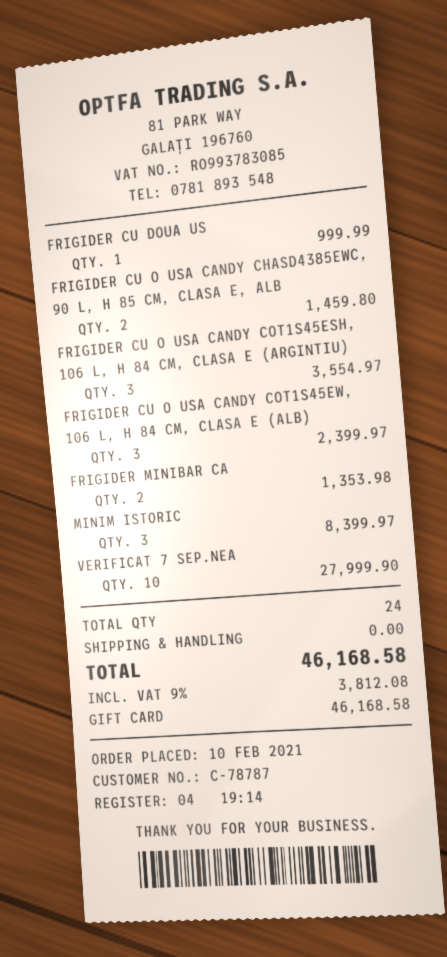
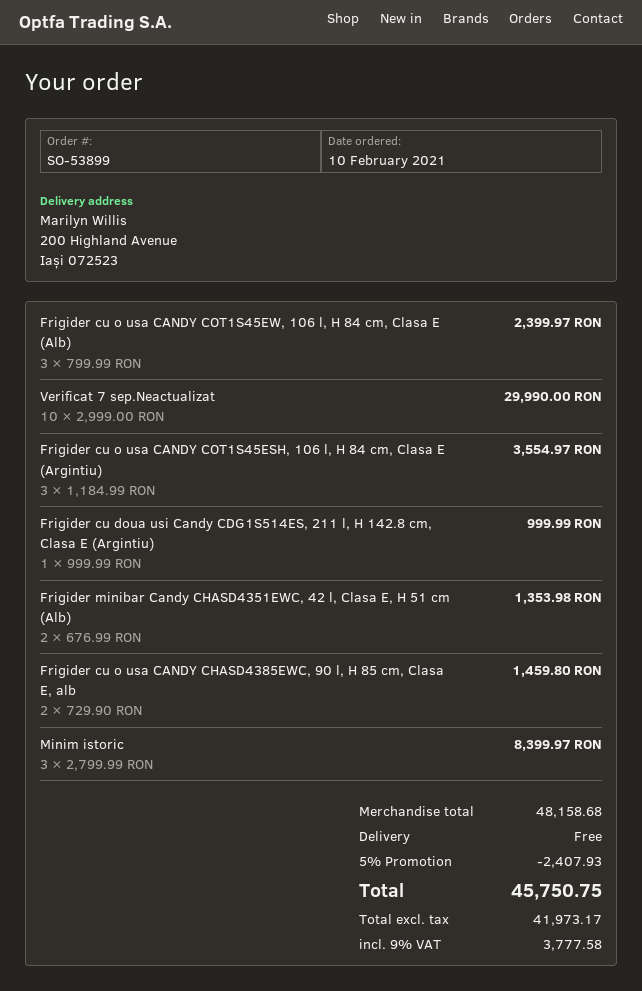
VERIFICAT 7 SEP.NEA: 10 for 27999.90 -> 10 for 29990.00
discount: none -> 5% = 2407.93
tax: 9% = 3812.08 -> 9% = 3777.58
total: 46168.58 -> 45750.75

